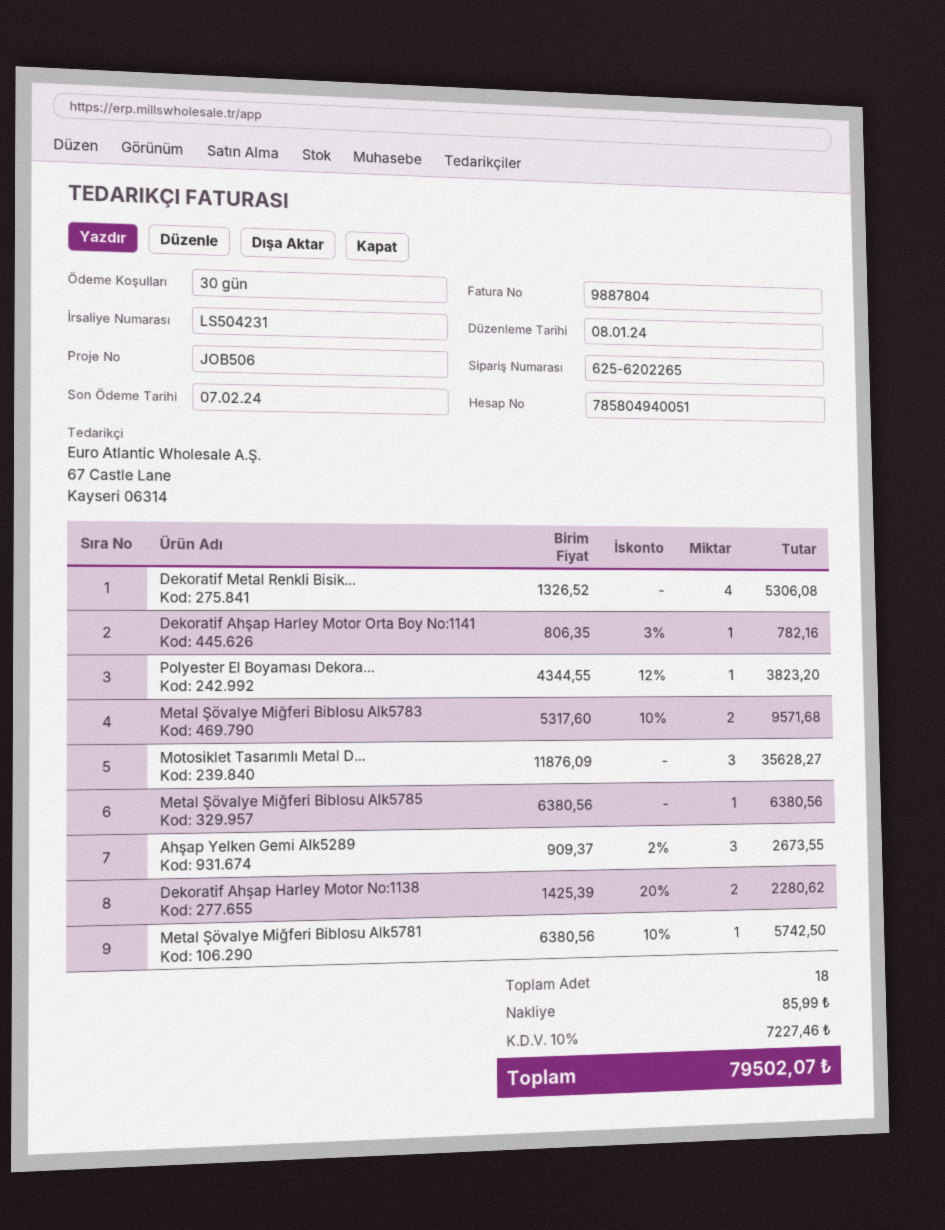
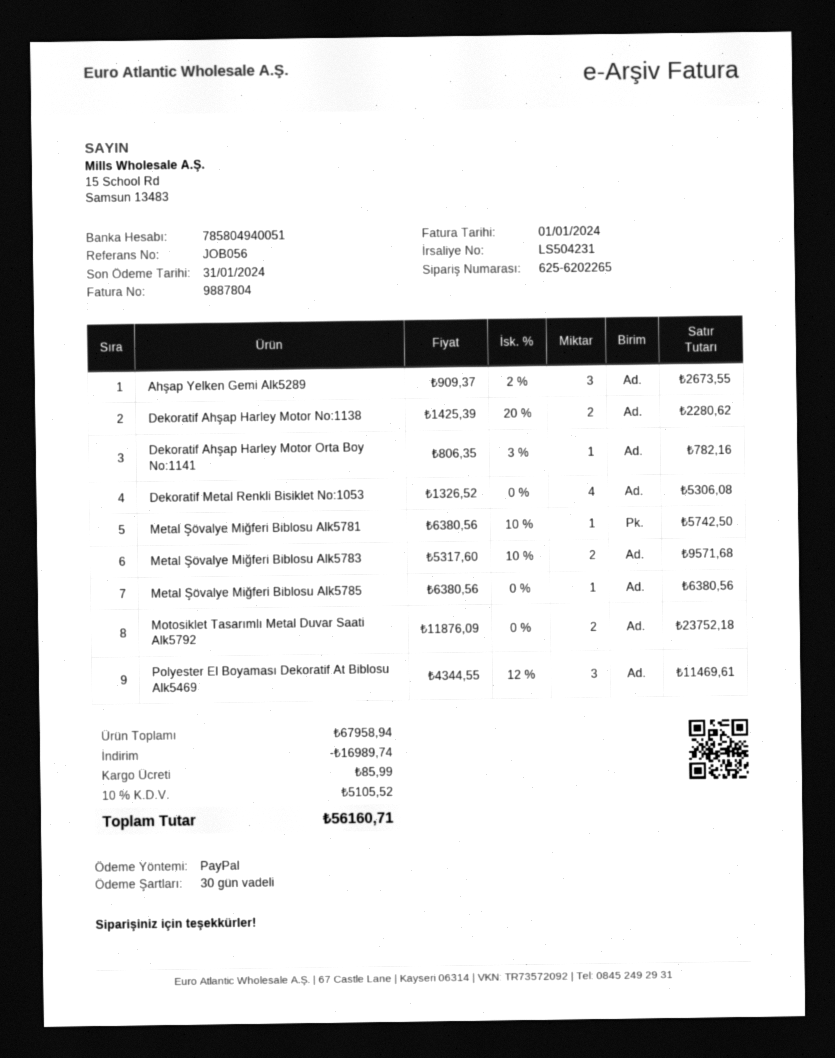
invoice date: 2024-01-08 -> 2024-01-01
due date: 2024-02-07 -> 2024-01-31
reference: JOB506 -> JOB056
Polyester El Boyaması Dekora...: 1 x 4344.55 - 12% = 3823.20 -> 3 x 4344.55 - 12% = 11469.61
Motosiklet Tasarımlı Metal D...: 3 x 11876.09 = 35628.27 -> 2 x 11876.09 = 23752.18
discount: none -> 16989.74
tax: 10% = 7227.46 -> 10% = 5105.52
total: 79502.07 -> 56160.71

